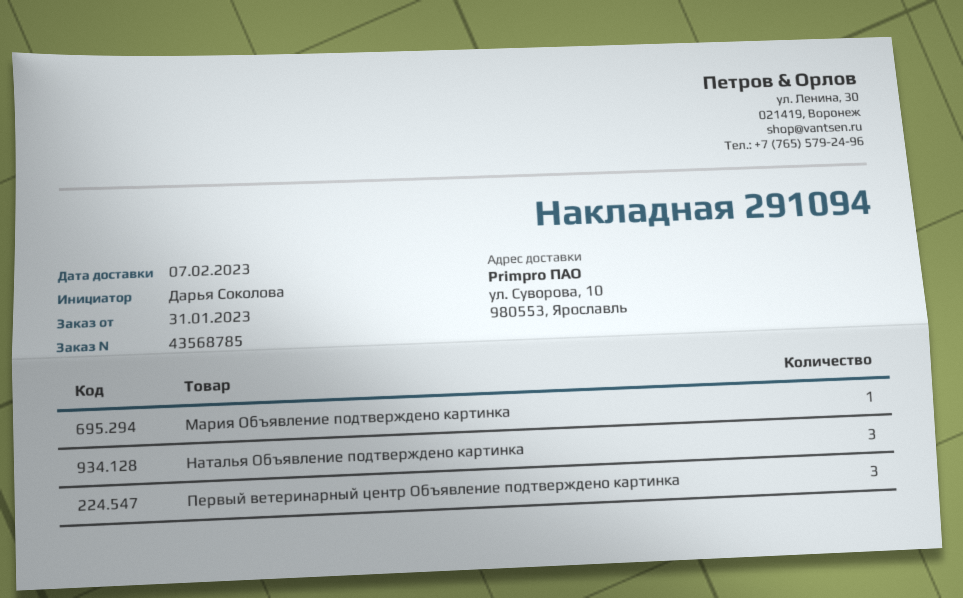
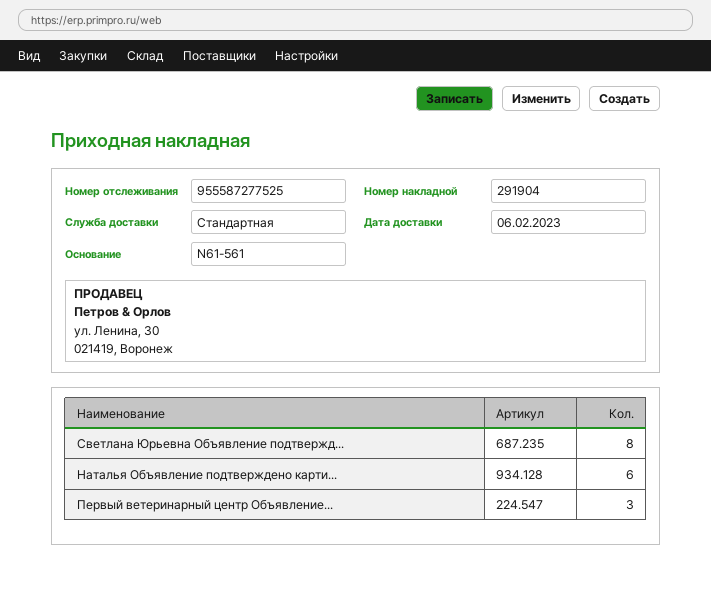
delivery note number: 291094 -> 291904
delivery date: 2023-02-07 -> 2023-02-06
Мария Объявление подтверждено картинка: 1 -> none
Наталья Объявление подтверждено картинка: 3 -> 6
Светлана Юрьевна Объявление подтвержд...: none -> 8

